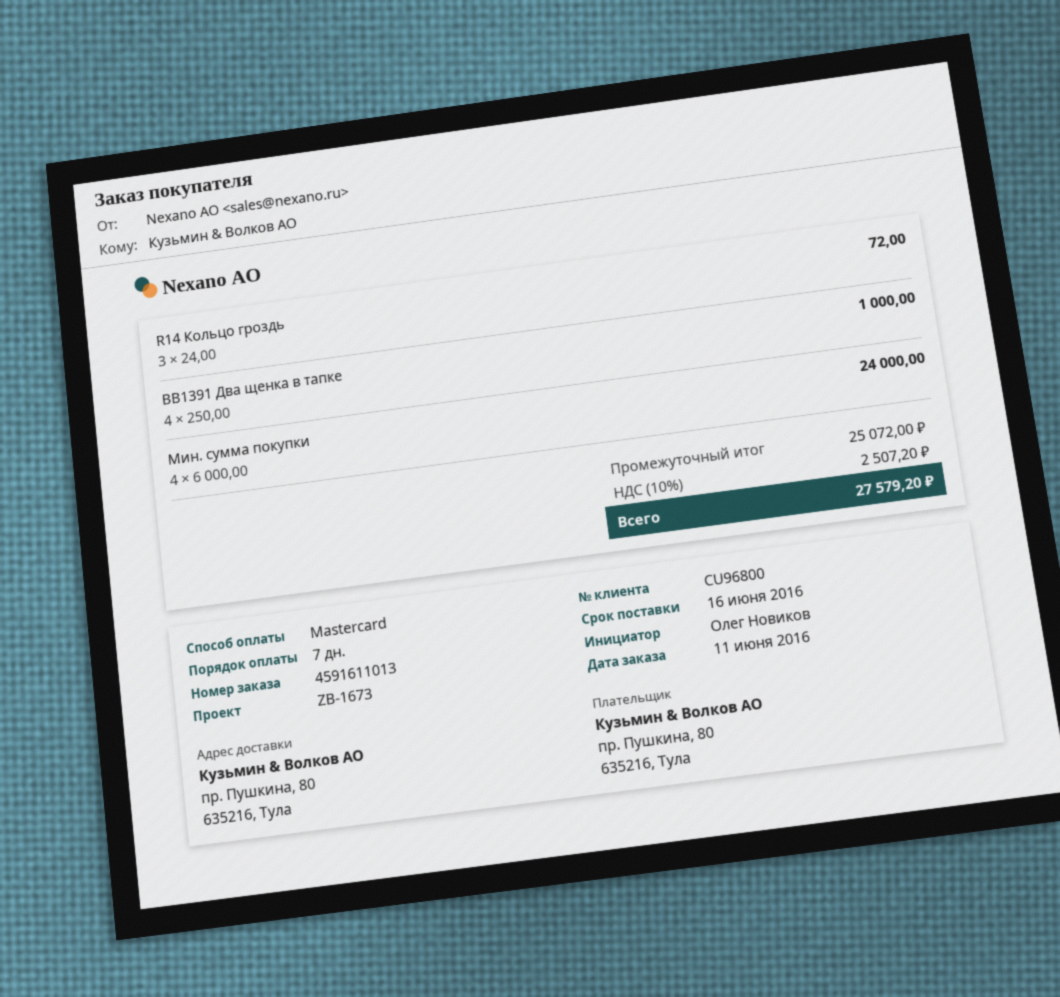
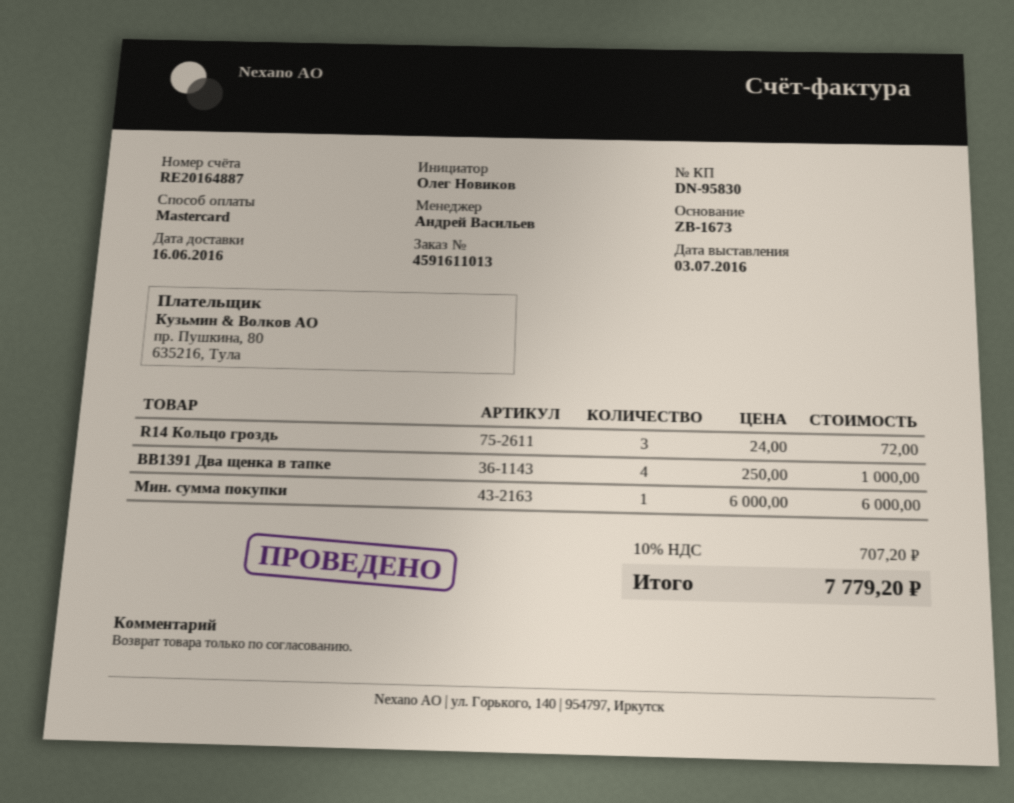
Мин. сумма покупки: 4 x 6000.00 = 24000.00 -> 1 x 6000.00 = 6000.00
tax: 10% = 2507.20 -> 10% = 707.20
total: 27579.20 -> 7779.20

